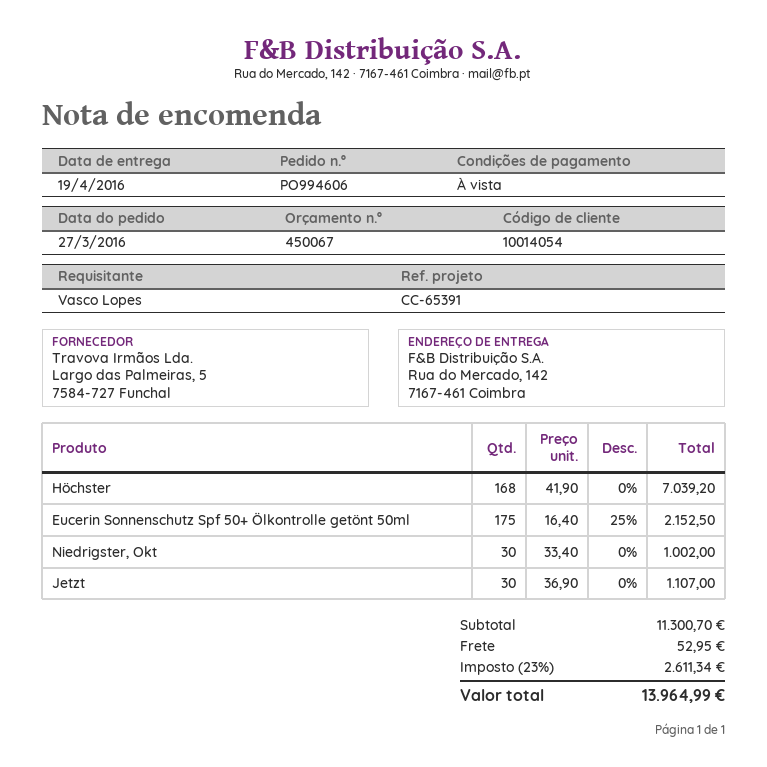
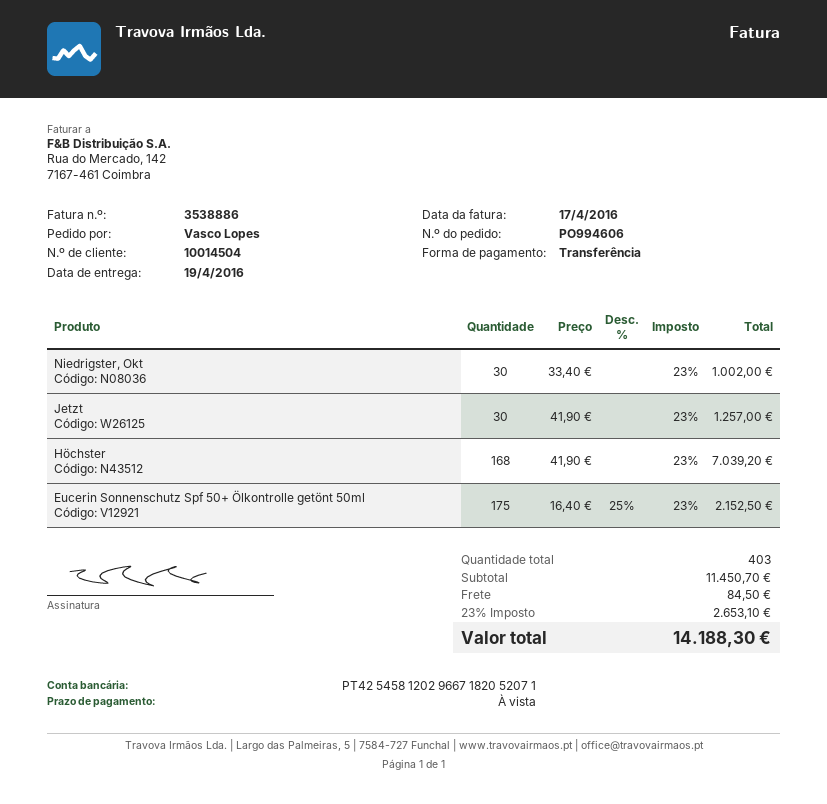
customer number: 10014054 -> 10014504
Jetzt: 30 x 36.90 = 1107.00 -> 30 x 41.90 = 1257.00
subtotal: 11300.70 -> 11450.70
shipping: 52.95 -> 84.50
tax: 23% = 2611.34 -> 23% = 2653.10
total: 13964.99 -> 14188.30

